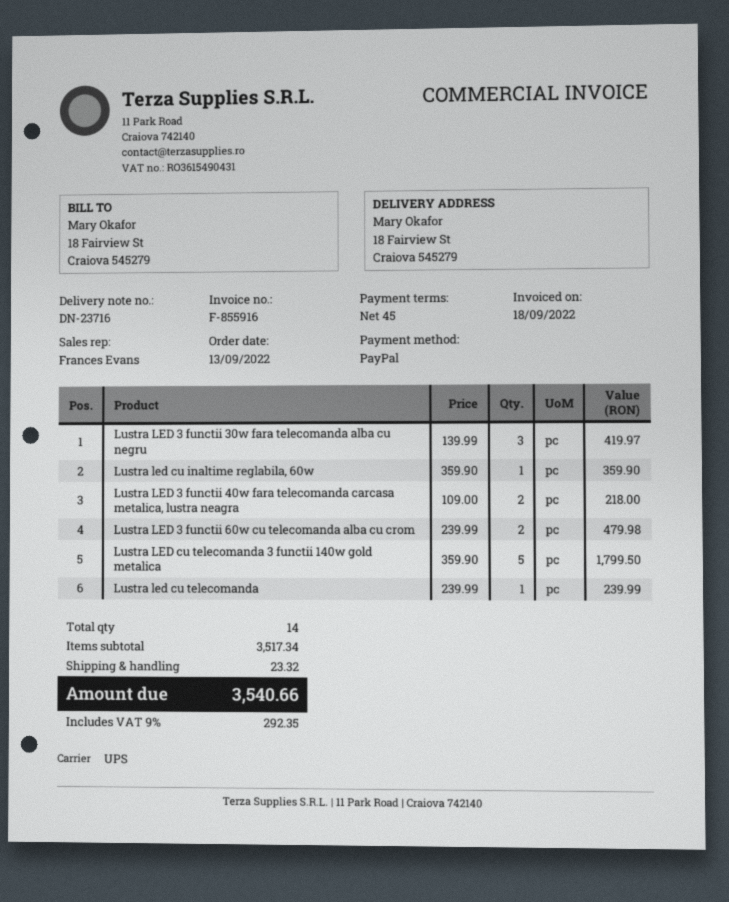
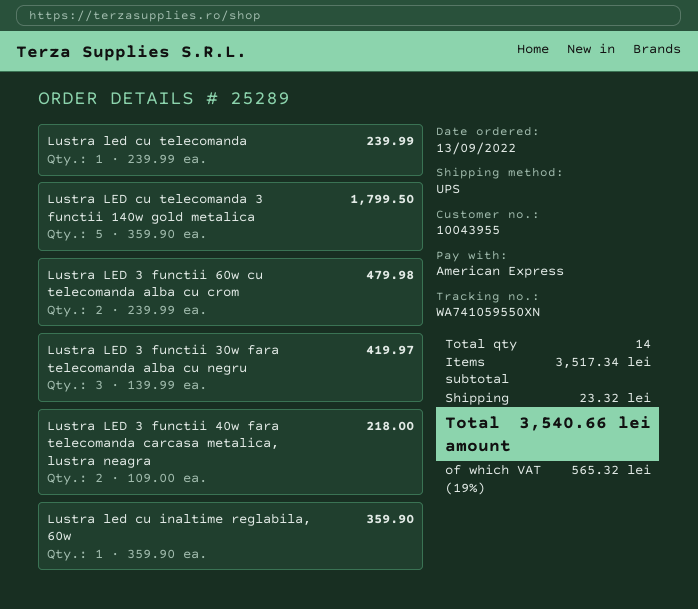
payment method: PayPal -> American Express
tax: 9% = 292.35 -> 19% = 565.32

